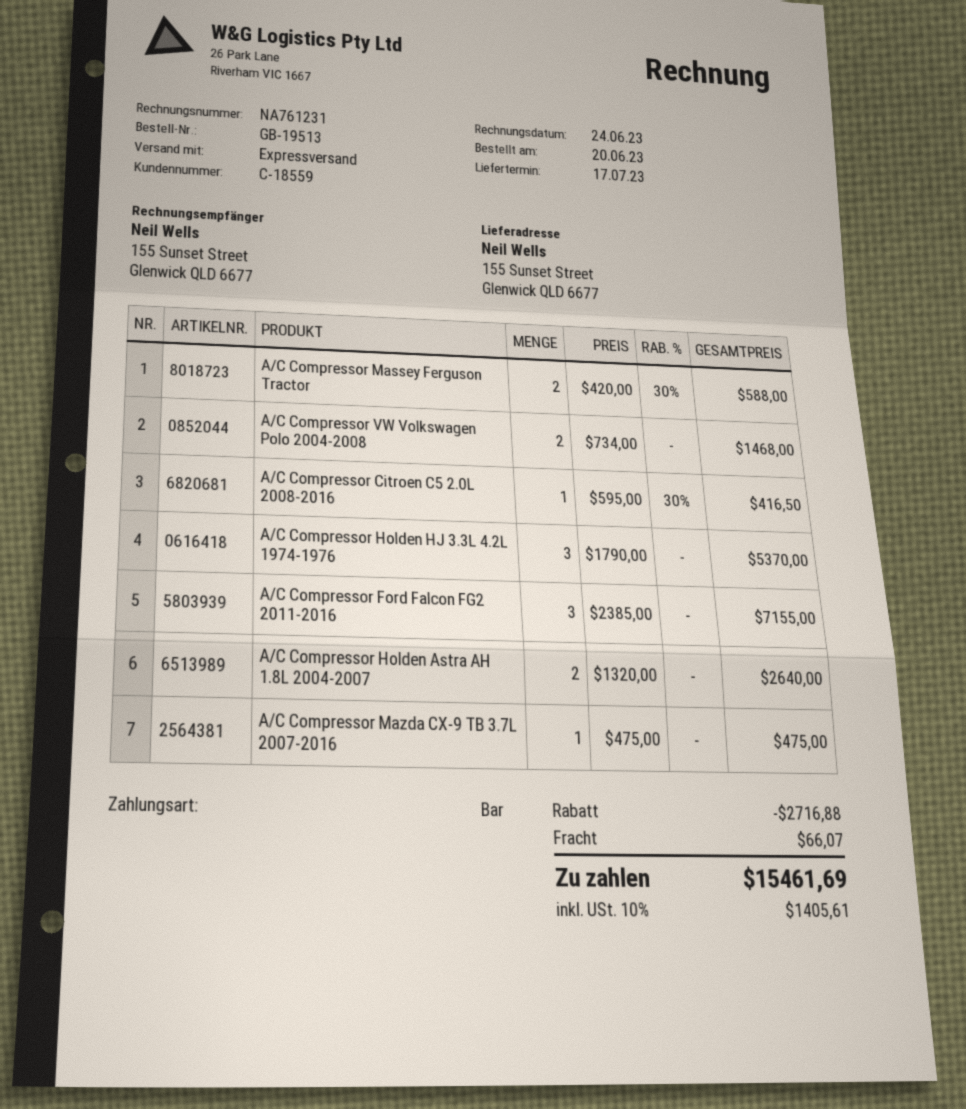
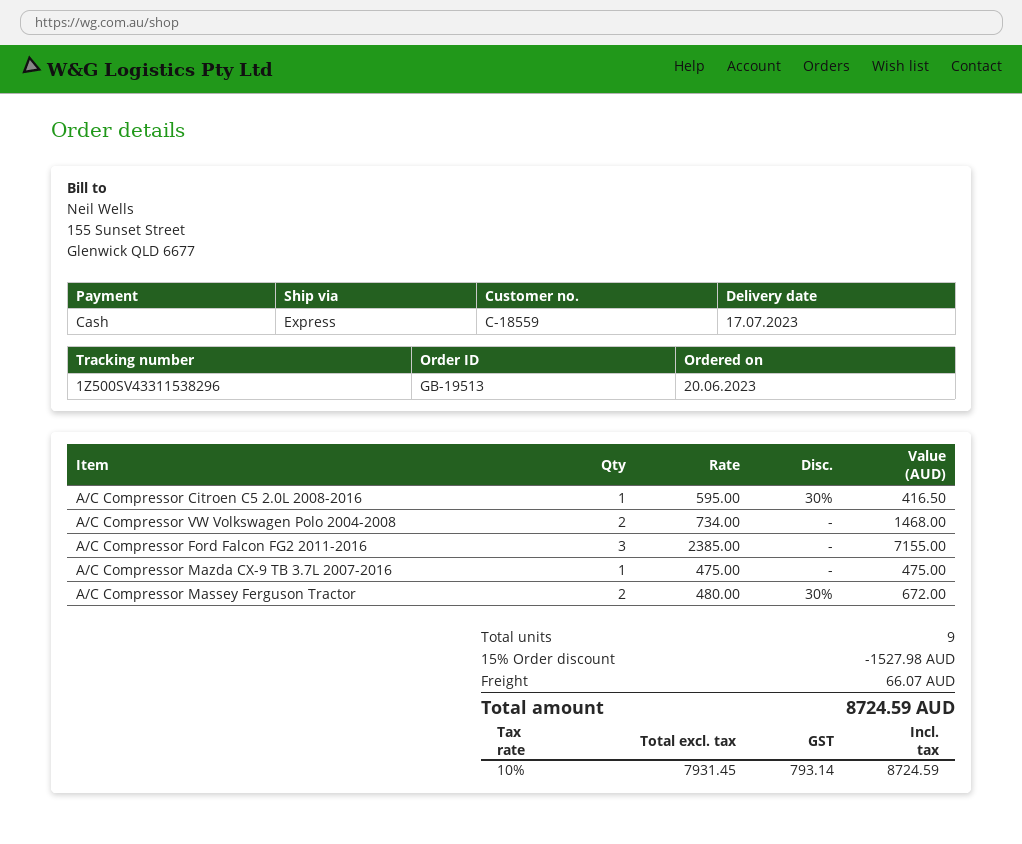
A/C Compressor Massey Ferguson Tractor: 2 x 420.00 - 30% = 588.00 -> 2 x 480.00 - 30% = 672.00
A/C Compressor Holden HJ 3.3L 4.2L 1974-1976: 3 x 1790.00 = 5370.00 -> none
A/C Compressor Holden Astra AH 1.8L 2004-2007: 2 x 1320.00 = 2640.00 -> none
discount: 2716.88 -> 1527.98
tax: 10% = 1405.61 -> 10% = 793.14
total: 15461.69 -> 8724.59

